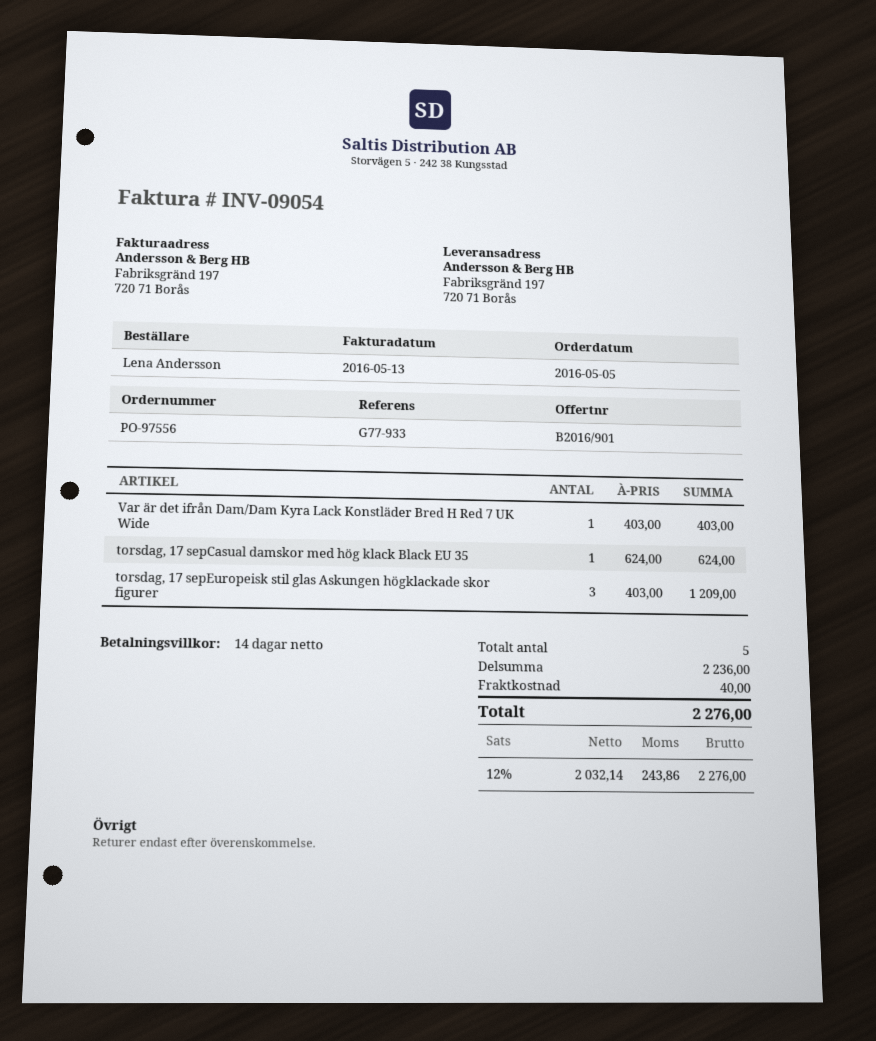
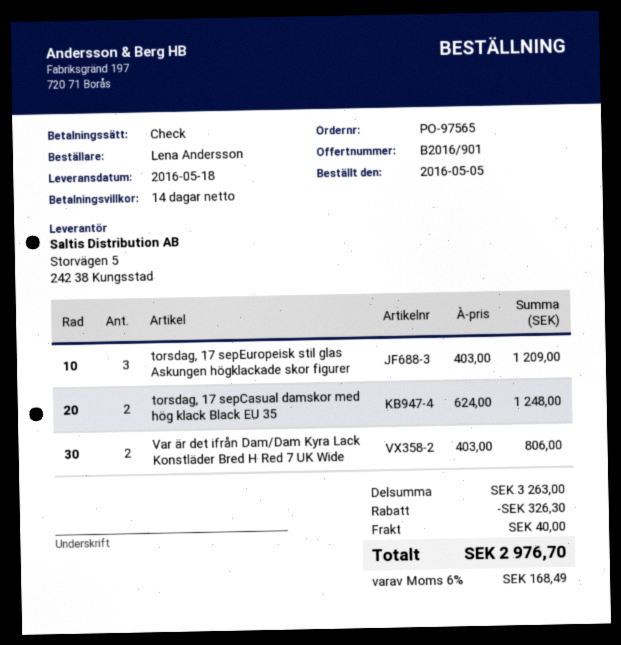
order number: PO-97556 -> PO-97565
Var är det ifrån Dam/Dam Kyra Lack Konstläder Bred H Red 7 UK Wide: 1 x 403.00 = 403.00 -> 2 x 403.00 = 806.00
torsdag, 17 sepCasual damskor med hög klack Black EU 35: 1 x 624.00 = 624.00 -> 2 x 624.00 = 1248.00
subtotal: 2236.00 -> 3263.00
discount: none -> 326.30
tax: 12% = 243.86 -> 6% = 168.49
total: 2276.00 -> 2976.70

